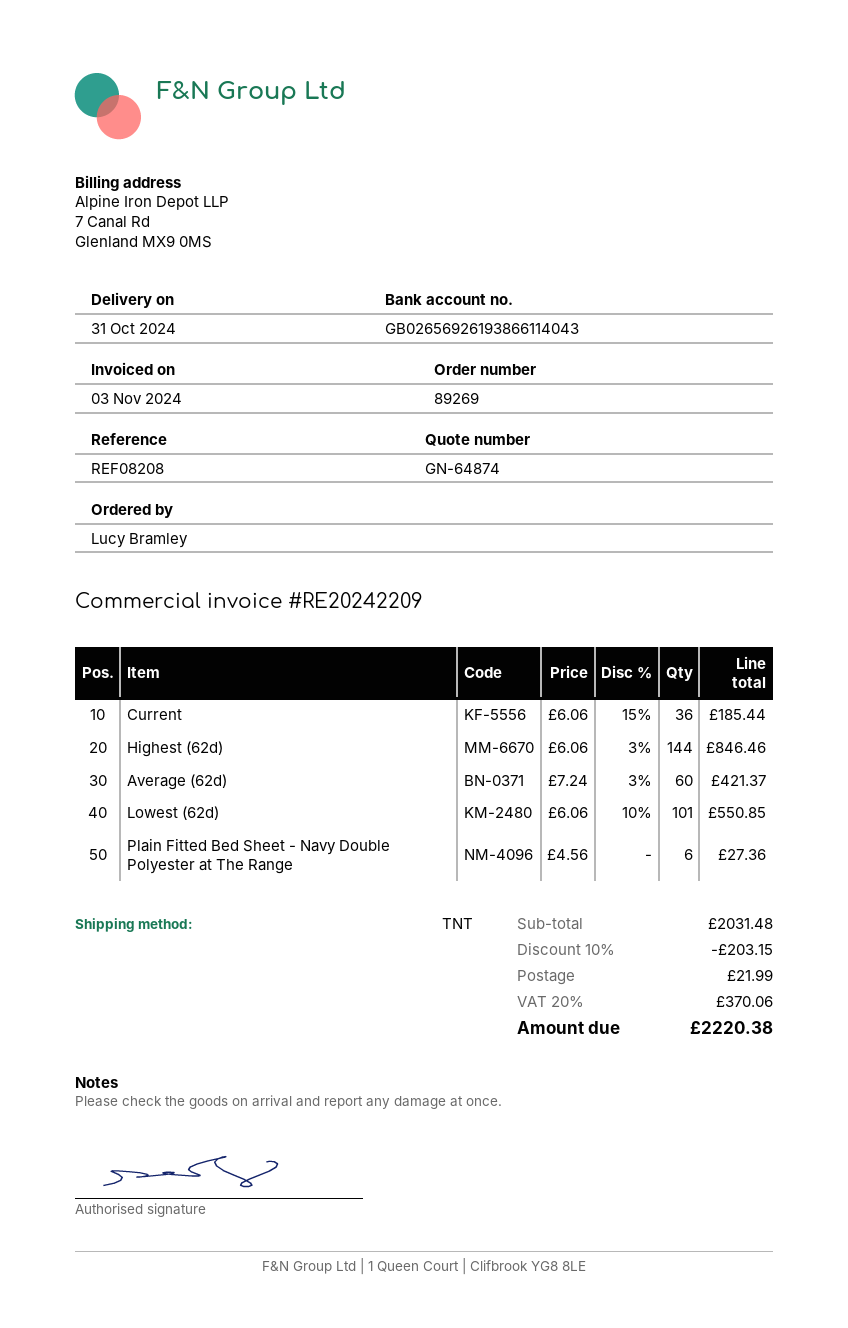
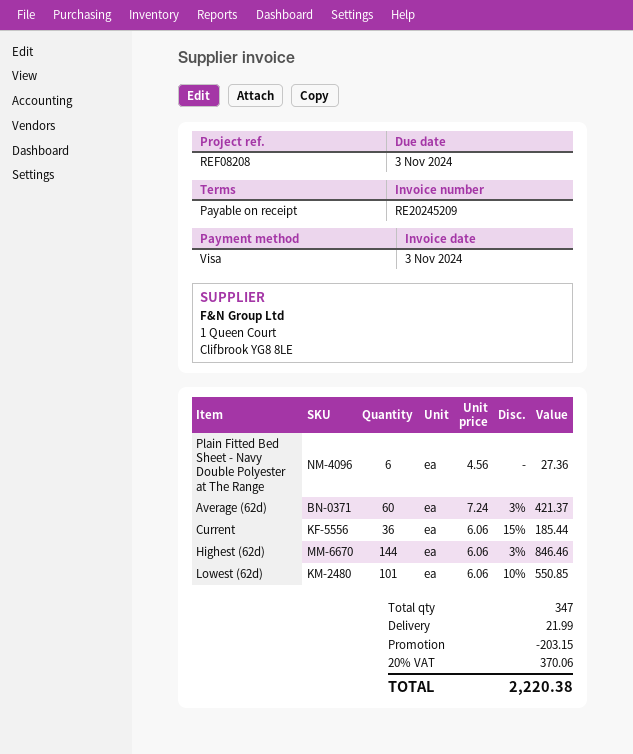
invoice number: RE20242209 -> RE20245209

